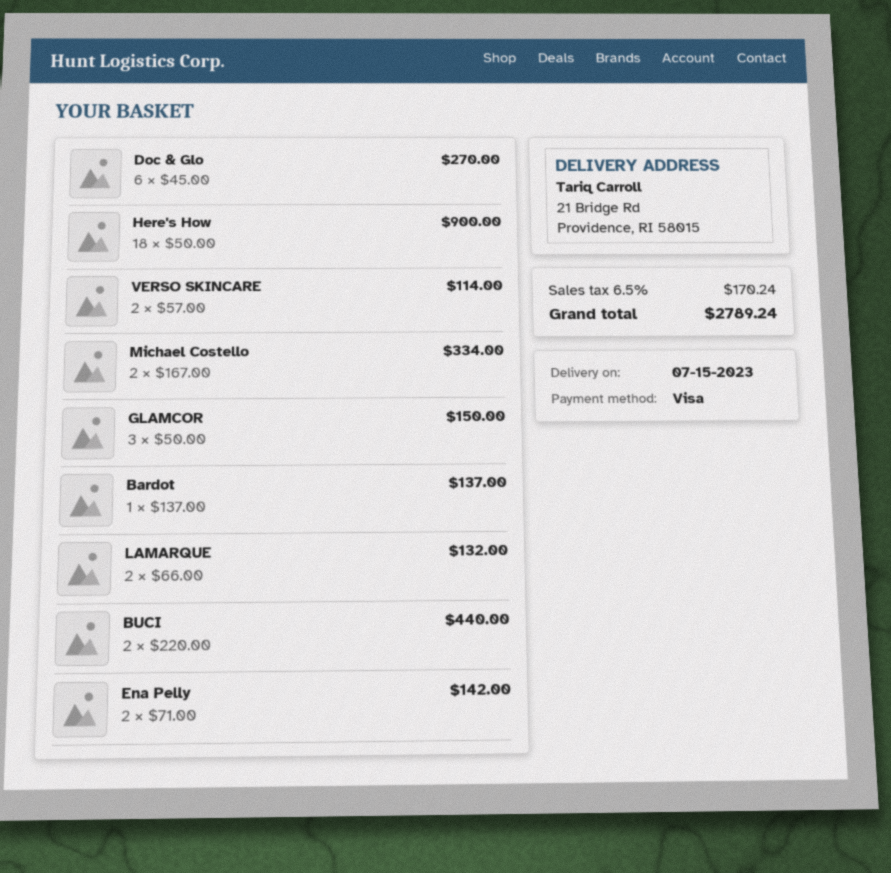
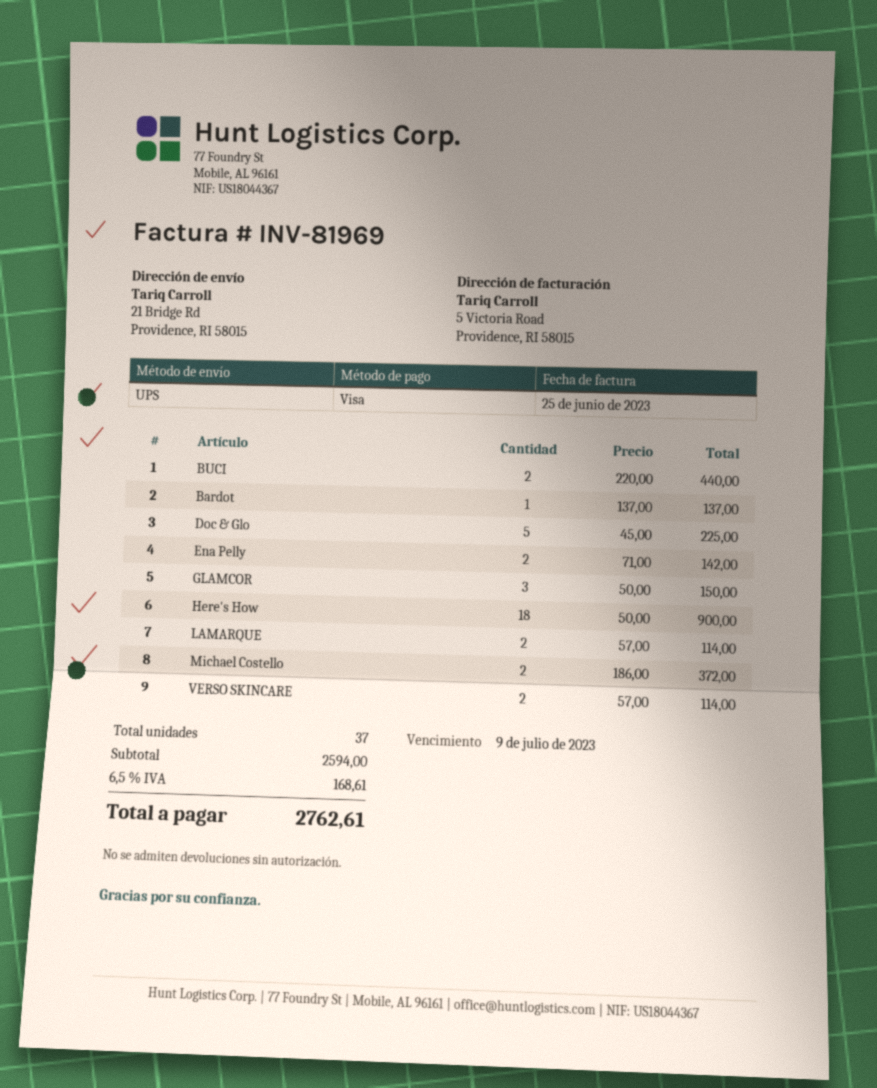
Doc & Glo: 6 x 45.00 = 270.00 -> 5 x 45.00 = 225.00
Michael Costello: 2 x 167.00 = 334.00 -> 2 x 186.00 = 372.00
LAMARQUE: 2 x 66.00 = 132.00 -> 2 x 57.00 = 114.00
tax: 6.5% = 170.24 -> 6.5% = 168.61
total: 2789.24 -> 2762.61

